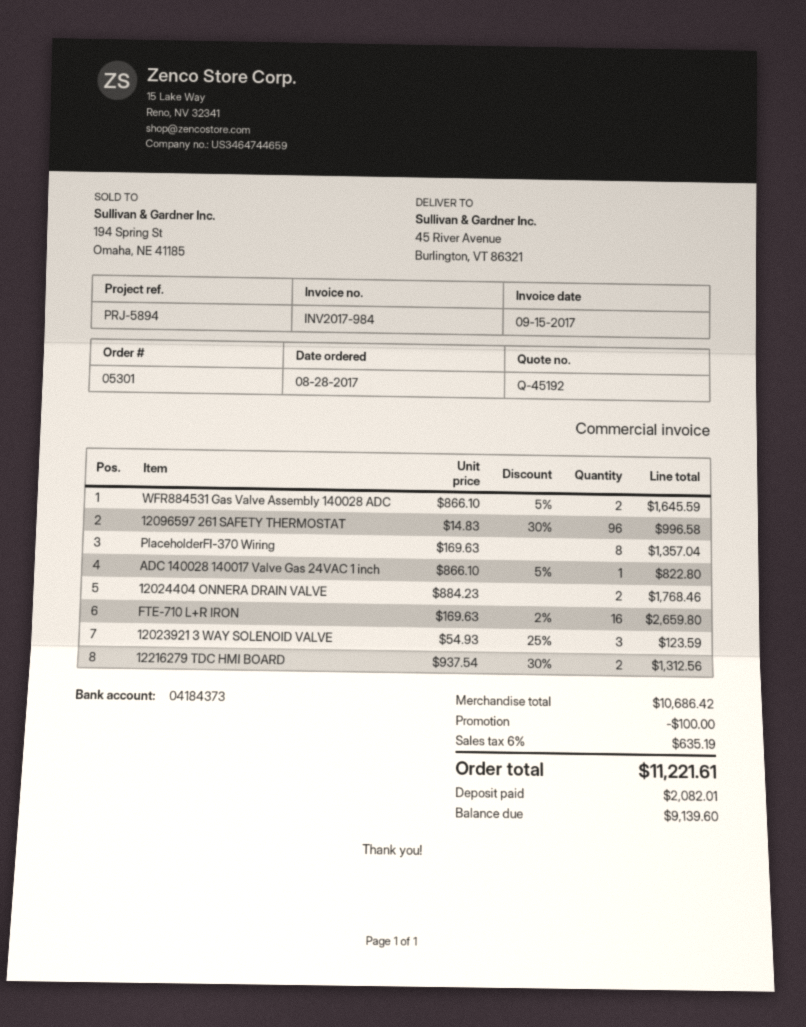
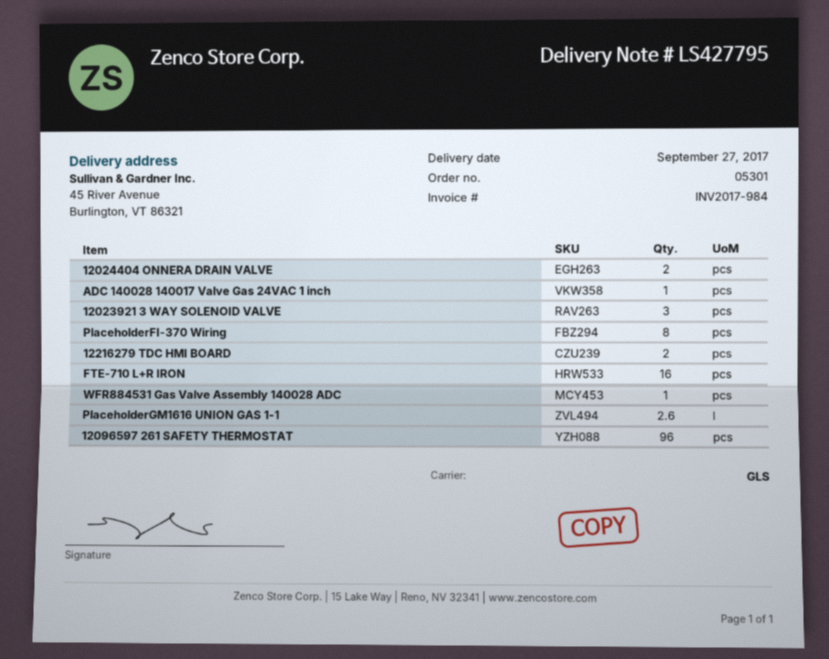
WFR884531 Gas Valve Assembly 140028 ADC: 2 -> 1
PlaceholderGM1616 UNION GAS 1-1: none -> 2.6

